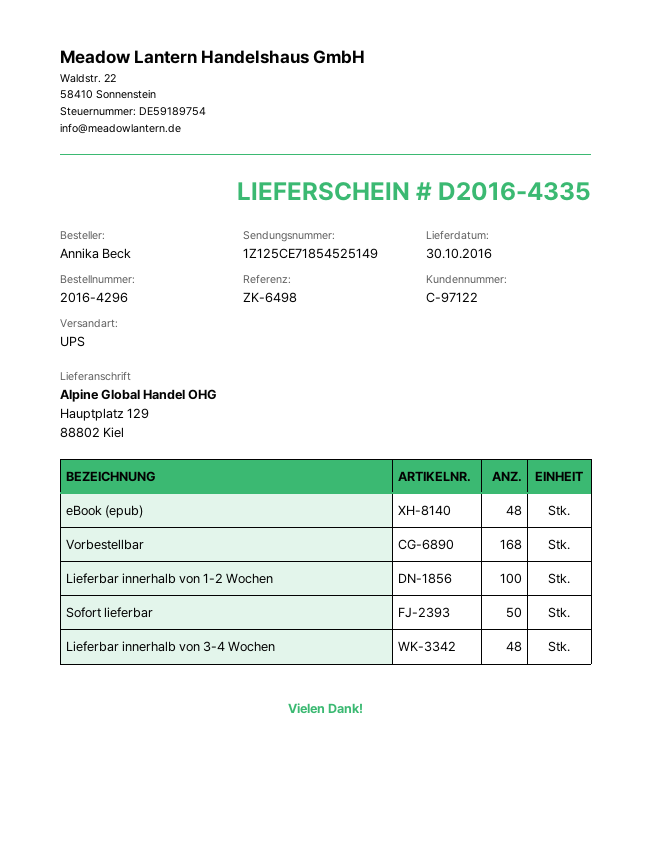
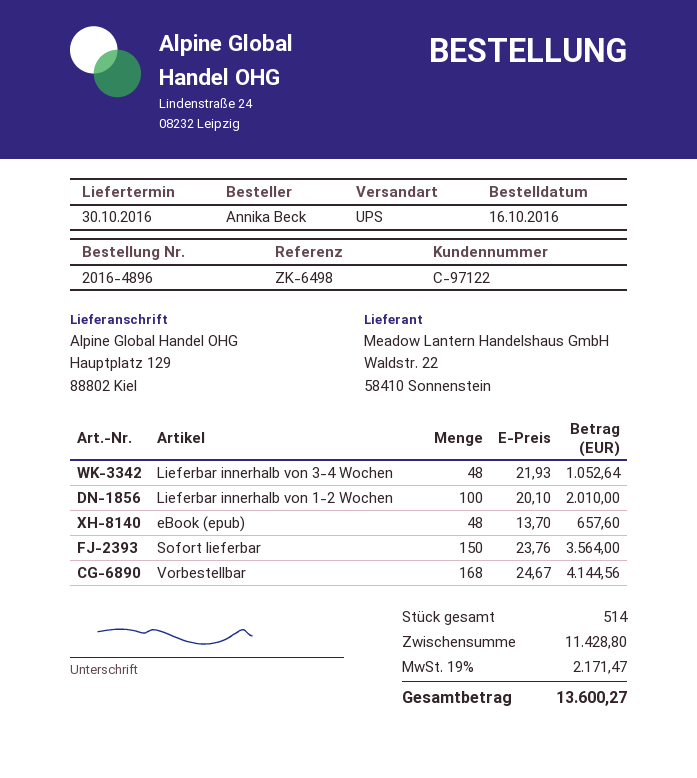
order number: 2016-4296 -> 2016-4896
Sofort lieferbar: 50 -> 150

